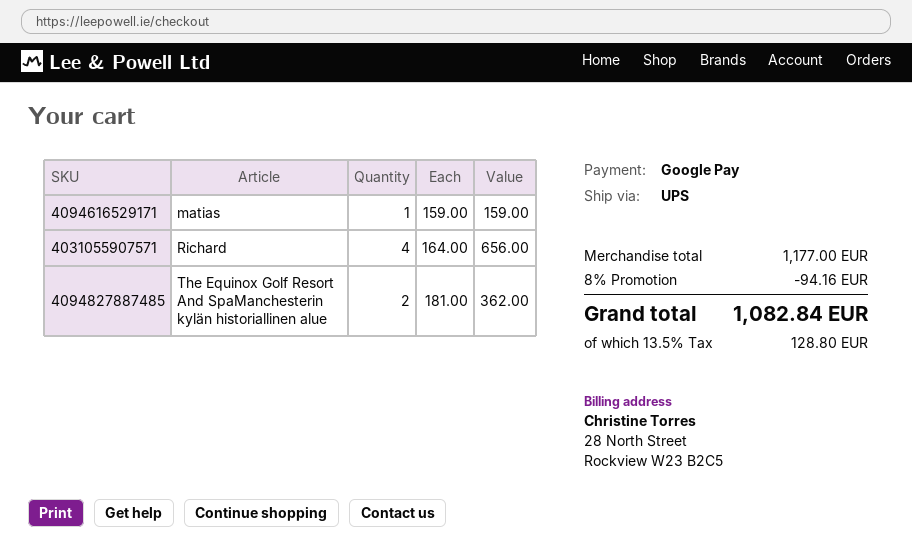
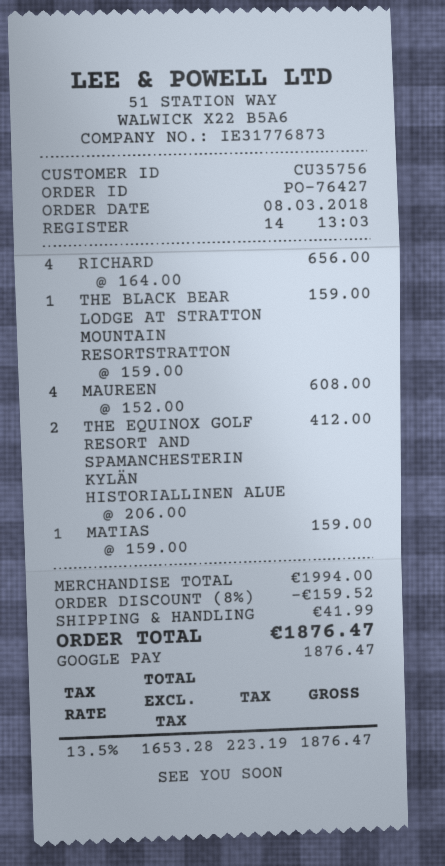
The Equinox Golf Resort And SpaManchesterin kylän historiallinen alue: 2 x 181.00 = 362.00 -> 2 x 206.00 = 412.00
THE BLACK BEAR LODGE AT STRATTON MOUNTAIN RESORTSTRATTON: none -> 1 x 159.00 = 159.00
MAUREEN: none -> 4 x 152.00 = 608.00
subtotal: 1177.00 -> 1994.00
discount: 8% = 94.16 -> 8% = 159.52
shipping: none -> 41.99
tax: 13.5% = 128.80 -> 13.5% = 223.19
total: 1082.84 -> 1876.47

